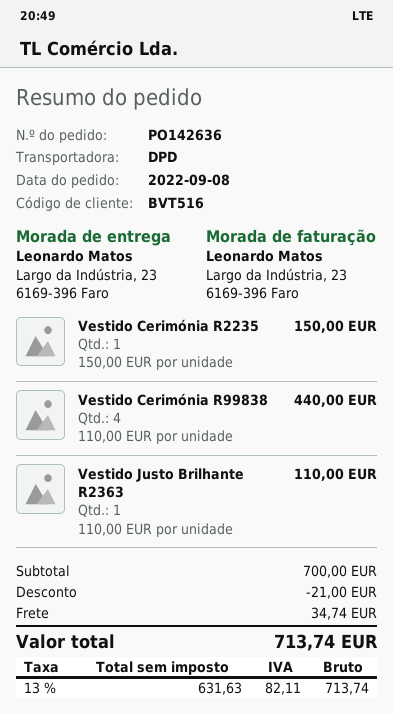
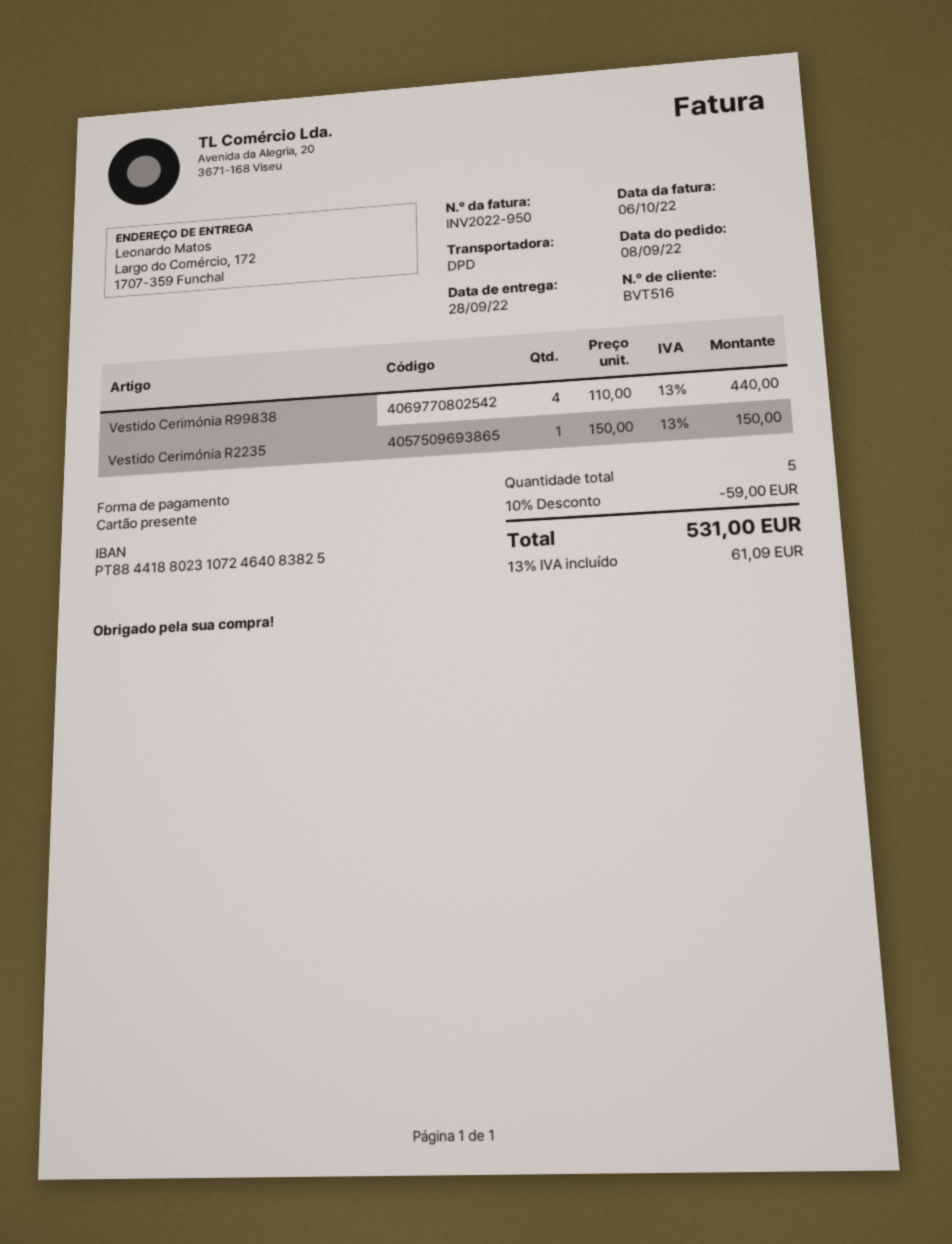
ship to: Largo da Indústria, 23, 6169-396 Faro -> Largo do Comércio, 172, 1707-359 Funchal
Vestido Justo Brilhante R2363: 1 x 110.00 = 110.00 -> none
discount: 21.00 -> 59.00
shipping: 34.74 -> none
tax: 13% = 82.11 -> 13% = 61.09
total: 713.74 -> 531.00

